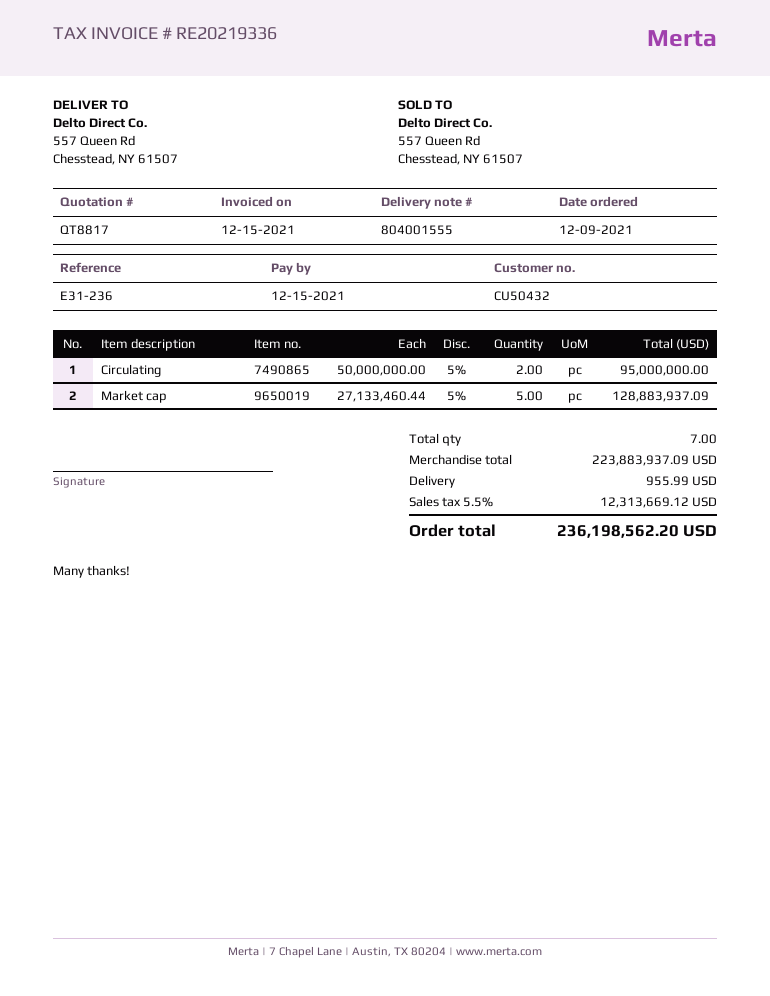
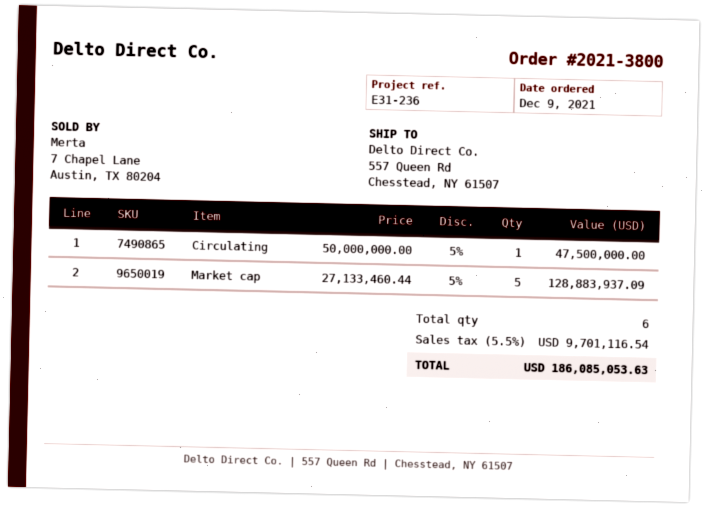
Circulating: 2 x 50000000.00 - 5% = 95000000.00 -> 1 x 50000000.00 - 5% = 47500000.00
total quantity: 7 -> 6
shipping: 955.99 -> none
tax: 5.5% = 12313669.12 -> 5.5% = 9701116.54
total: 236198562.20 -> 186085053.63

